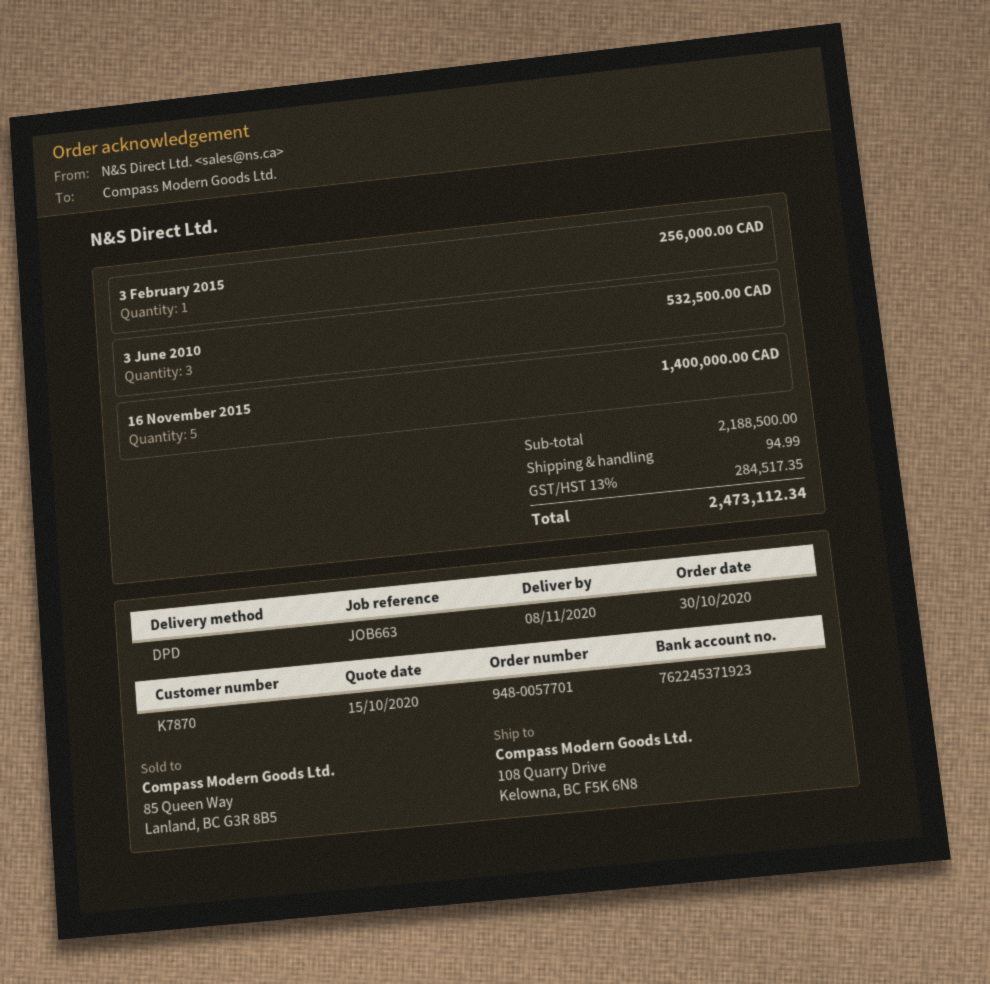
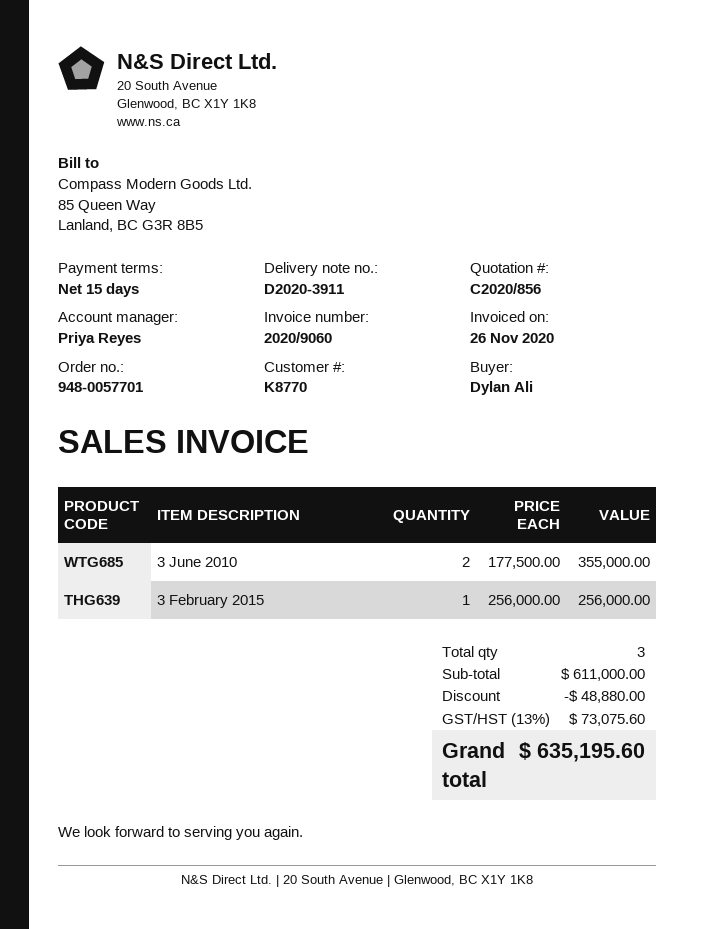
customer number: K7870 -> K8770
3 June 2010: 3 for 532500.00 -> 2 for 355000.00
16 November 2015: 5 for 1400000.00 -> none
subtotal: 2188500.00 -> 611000.00
discount: none -> 48880.00
shipping: 94.99 -> none
tax: 13% = 284517.35 -> 13% = 73075.60
total: 2473112.34 -> 635195.60

